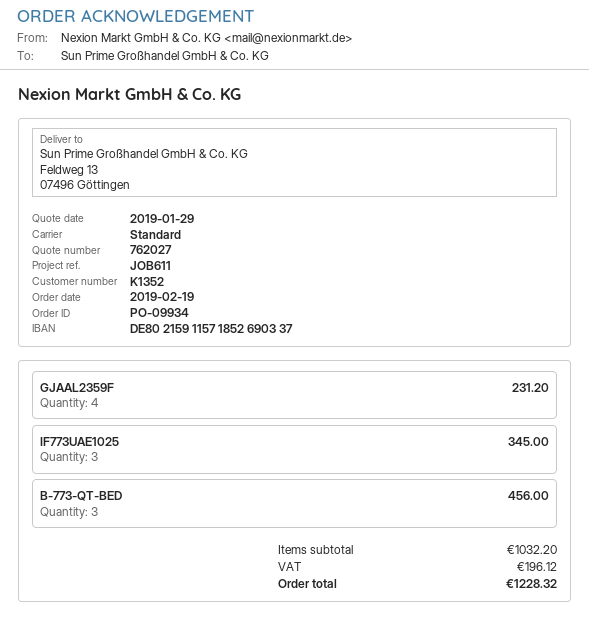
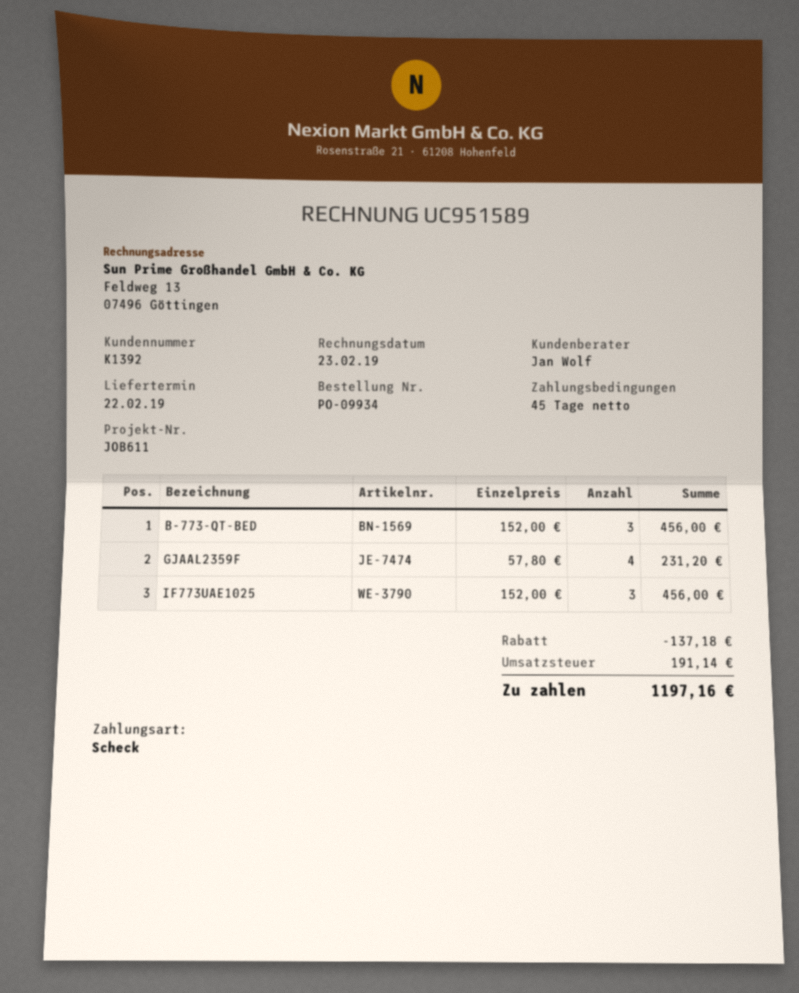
customer number: K1352 -> K1392
IF773UAE1025: 3 for 345.00 -> 3 for 456.00
discount: none -> 137.18
tax: 196.12 -> 191.14
total: 1228.32 -> 1197.16

